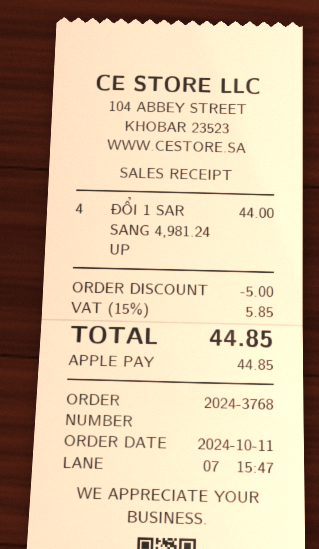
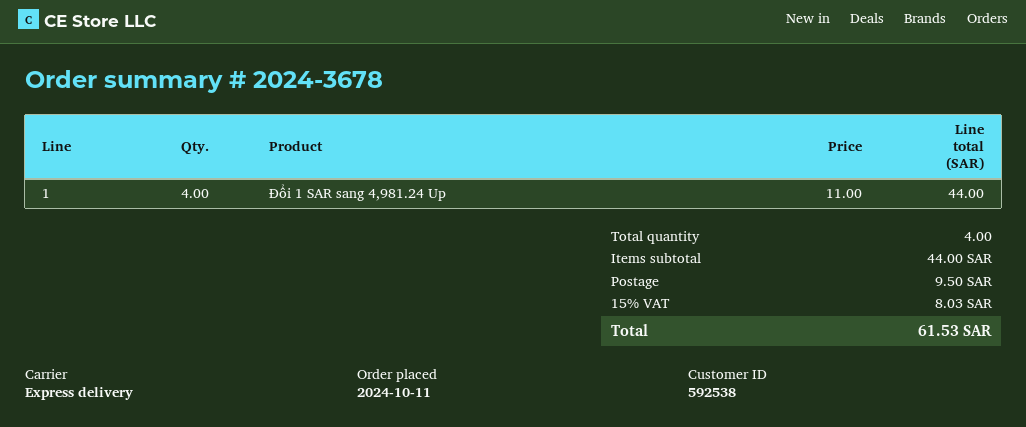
order number: 2024-3768 -> 2024-3678
discount: 5.00 -> none
shipping: none -> 9.50
tax: 15% = 5.85 -> 15% = 8.03
total: 44.85 -> 61.53

